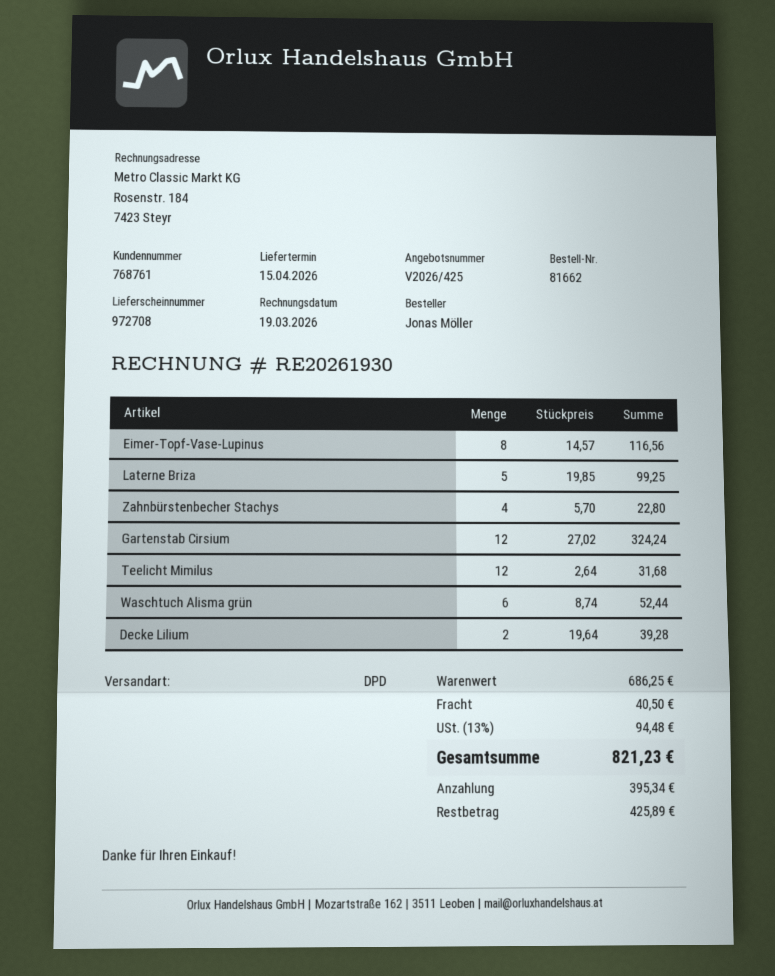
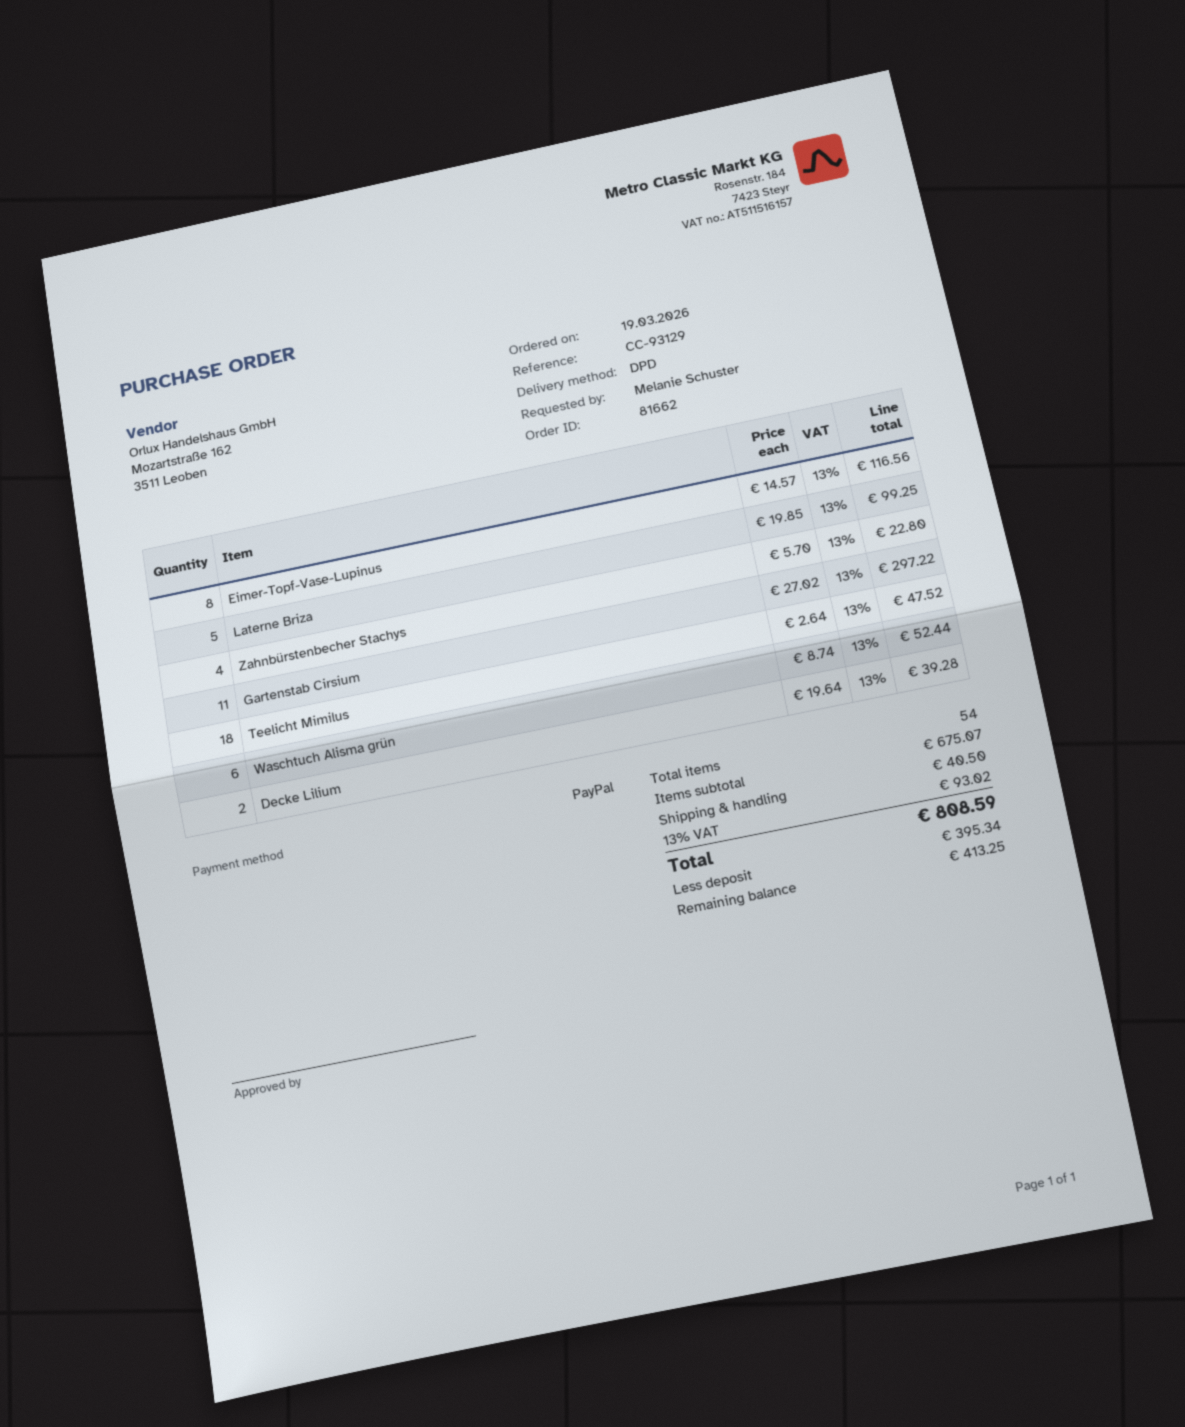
ordered by: Jonas Möller -> Melanie Schuster
Gartenstab Cirsium: 12 x 27.02 = 324.24 -> 11 x 27.02 = 297.22
Teelicht Mimilus: 12 x 2.64 = 31.68 -> 18 x 2.64 = 47.52
subtotal: 686.25 -> 675.07
tax: 13% = 94.48 -> 13% = 93.02
total: 821.23 -> 808.59
balance: 425.89 -> 413.25

